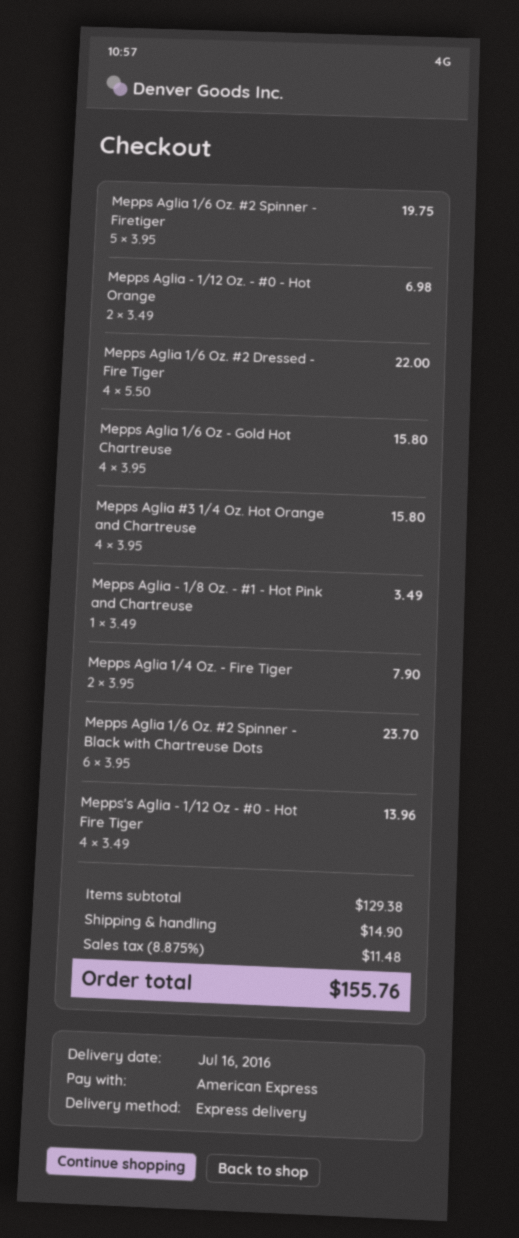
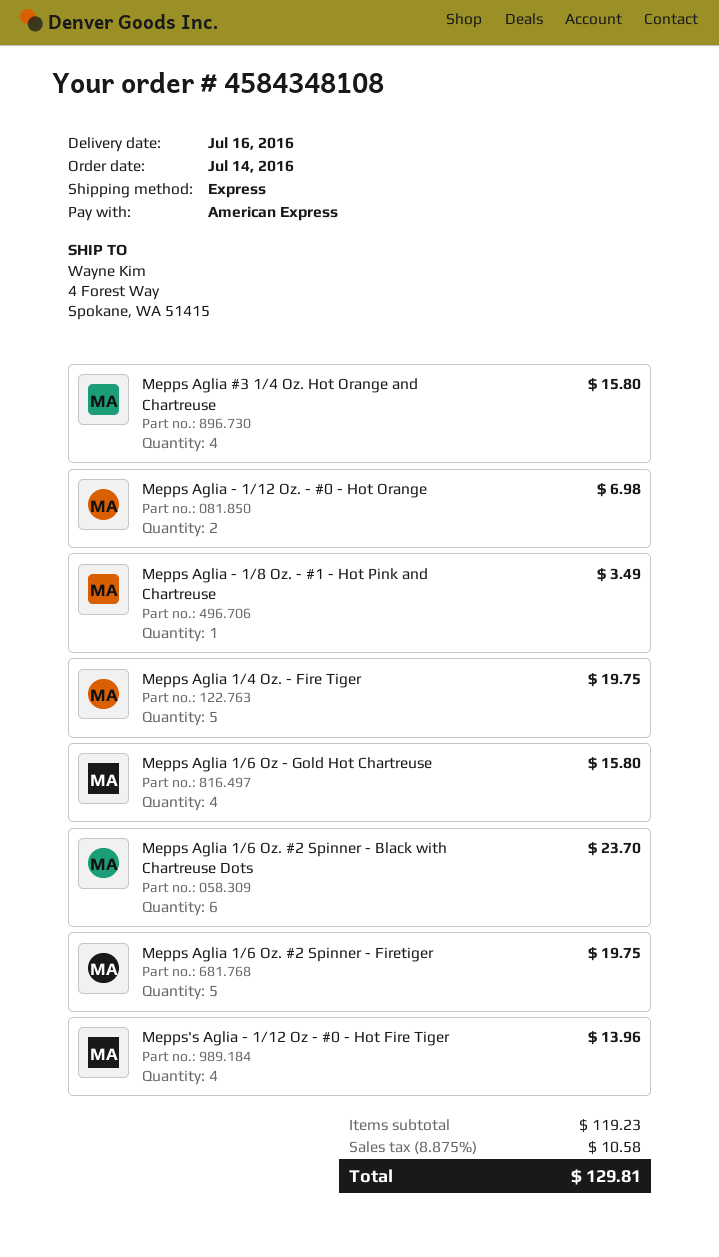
Mepps Aglia 1/6 Oz. #2 Dressed - Fire Tiger: 4 for 22.00 -> none
Mepps Aglia 1/4 Oz. - Fire Tiger: 2 for 7.90 -> 5 for 19.75
subtotal: 129.38 -> 119.23
shipping: 14.90 -> none
tax: 8.875% = 11.48 -> 8.875% = 10.58
total: 155.76 -> 129.81

